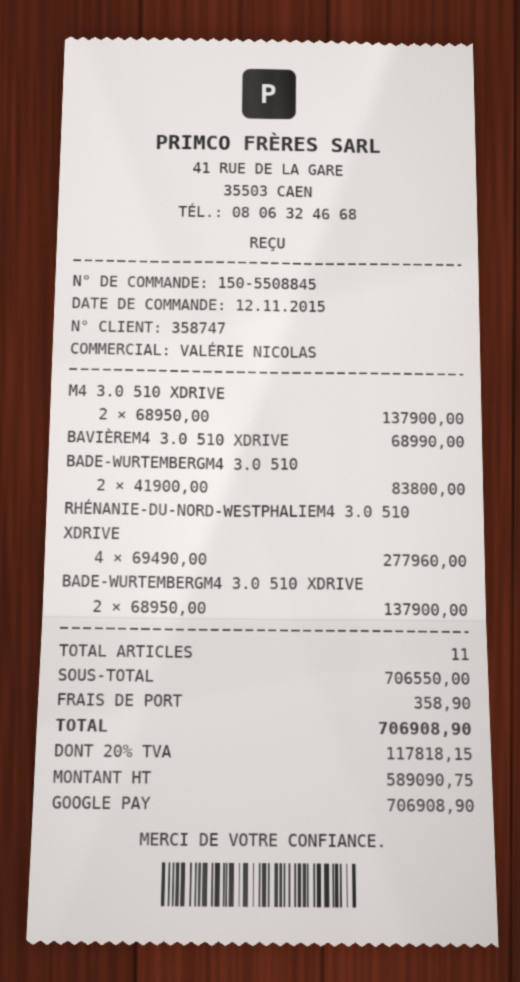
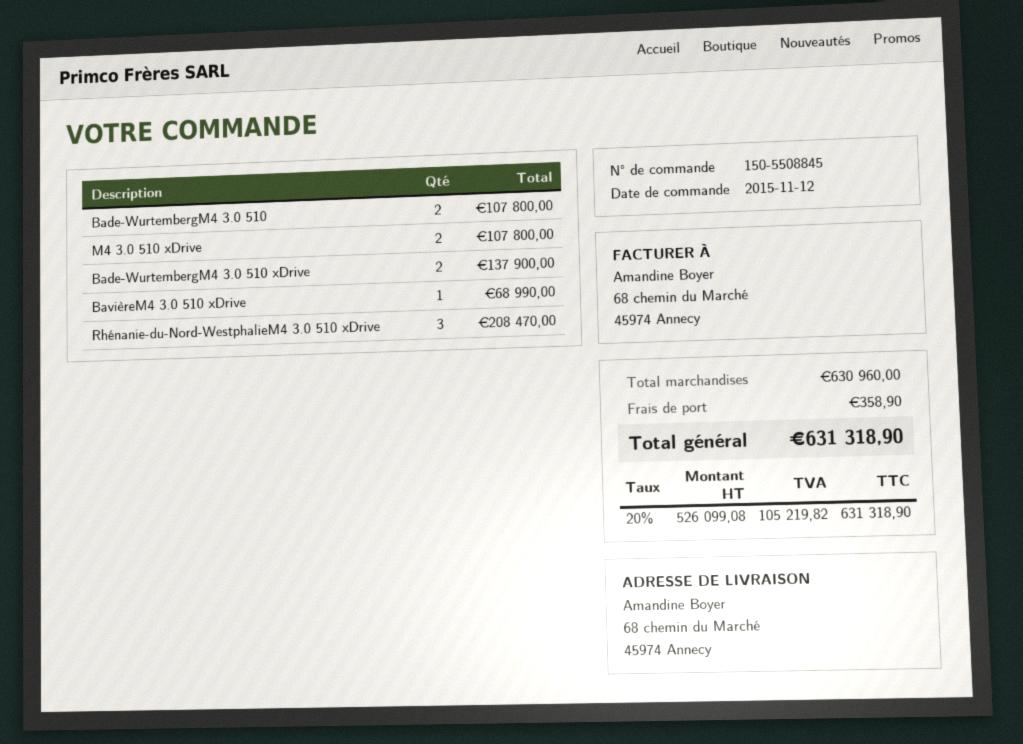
M4 3.0 510 XDRIVE: 2 for 137900.00 -> 2 for 107800.00
BADE-WURTEMBERGM4 3.0 510: 2 for 83800.00 -> 2 for 107800.00
RHÉNANIE-DU-NORD-WESTPHALIEM4 3.0 510 XDRIVE: 4 for 277960.00 -> 3 for 208470.00
subtotal: 706550.00 -> 630960.00
net: 589090.75 -> 526099.08
tax: 20% = 117818.15 -> 20% = 105219.82
total: 706908.90 -> 631318.90

